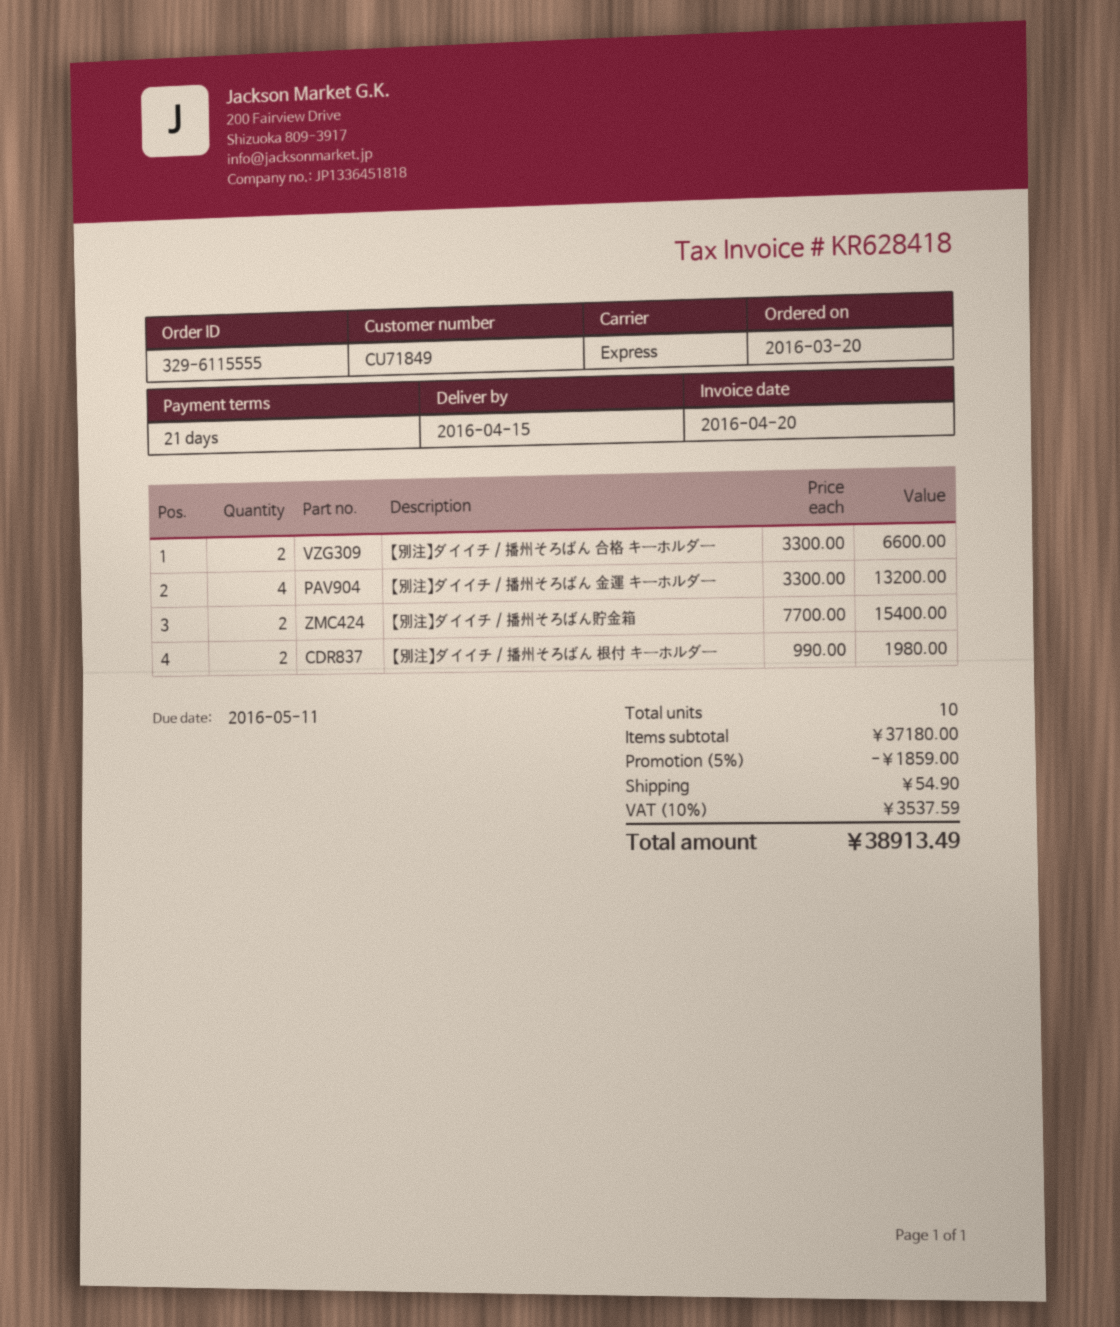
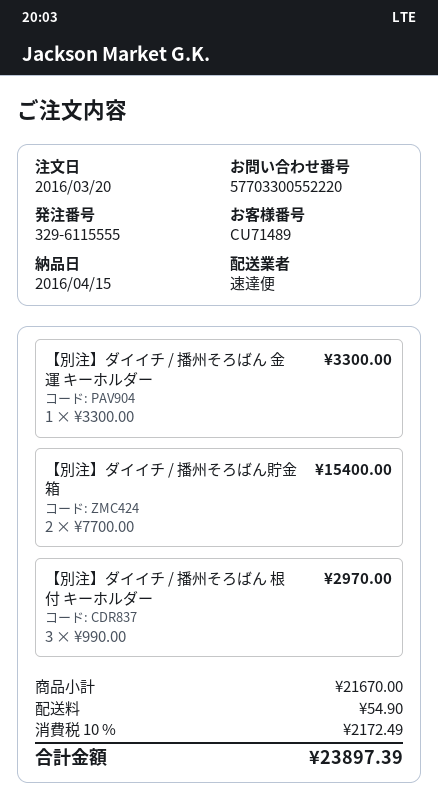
customer number: CU71849 -> CU71489
【別注】ダイイチ / 播州そろばん 合格 キーホルダー: 2 x 3300.00 = 6600.00 -> none
【別注】ダイイチ / 播州そろばん 金運 キーホルダー: 4 x 3300.00 = 13200.00 -> 1 x 3300.00 = 3300.00
【別注】ダイイチ / 播州そろばん 根付 キーホルダー: 2 x 990.00 = 1980.00 -> 3 x 990.00 = 2970.00
subtotal: 37180.00 -> 21670.00
discount: 5% = 1859.00 -> none
tax: 10% = 3537.59 -> 10% = 2172.49
total: 38913.49 -> 23897.39

